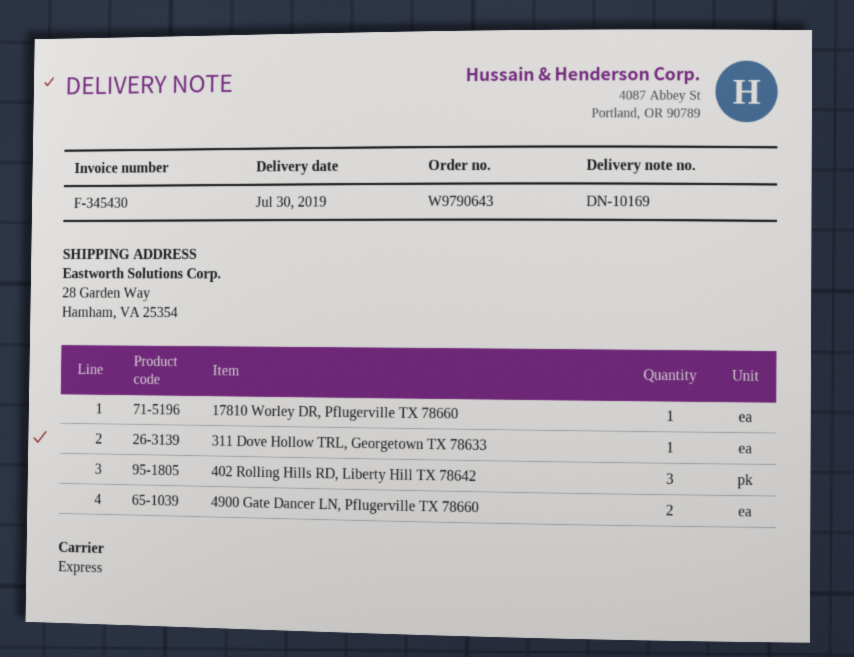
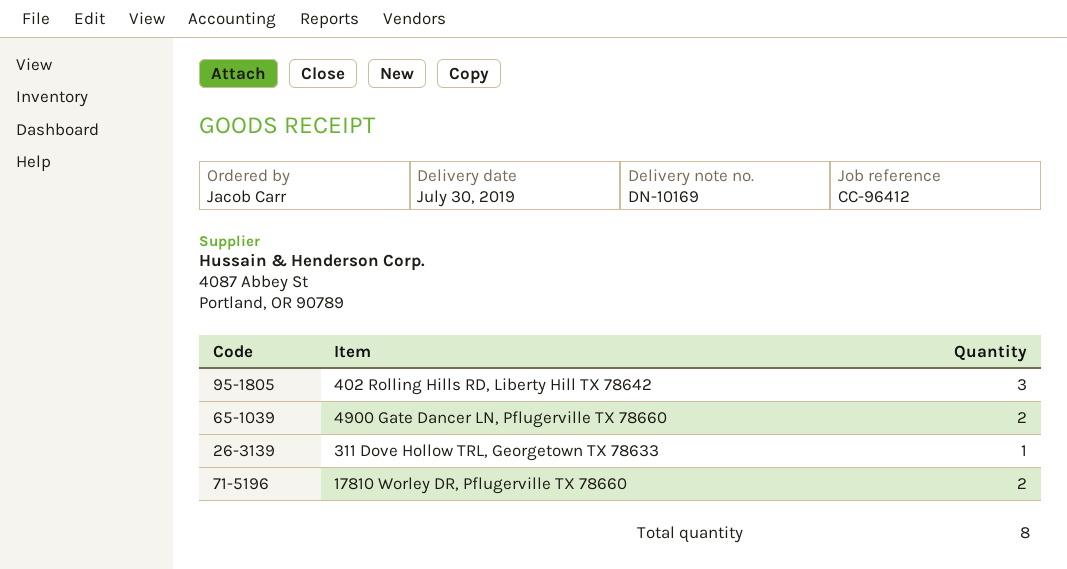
17810 Worley DR, Pflugerville TX 78660: 1 -> 2

